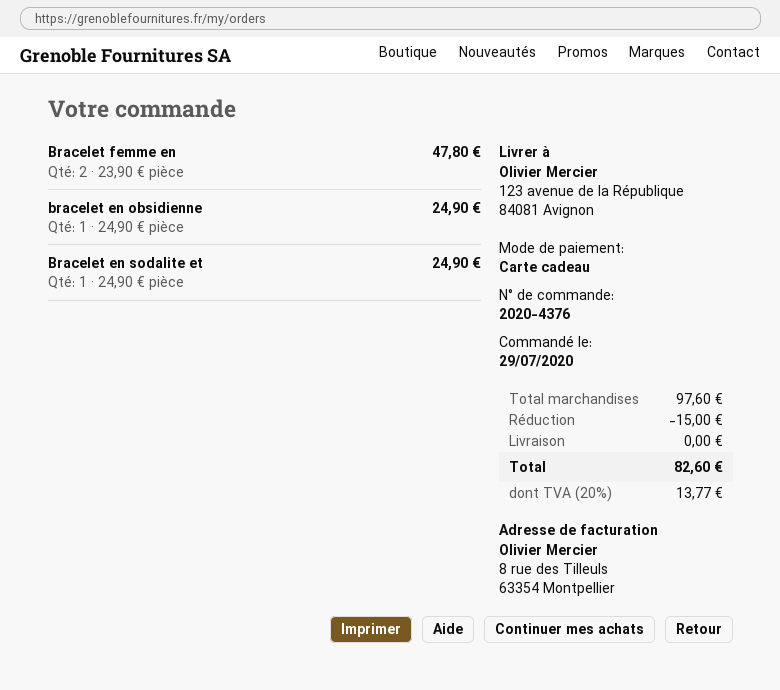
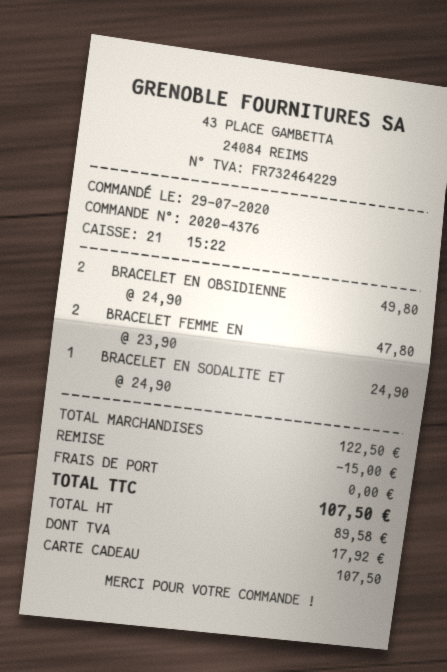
bracelet en obsidienne: 1 x 24.90 = 24.90 -> 2 x 24.90 = 49.80
subtotal: 97.60 -> 122.50
tax: 13.77 -> 17.92
total: 82.60 -> 107.50

